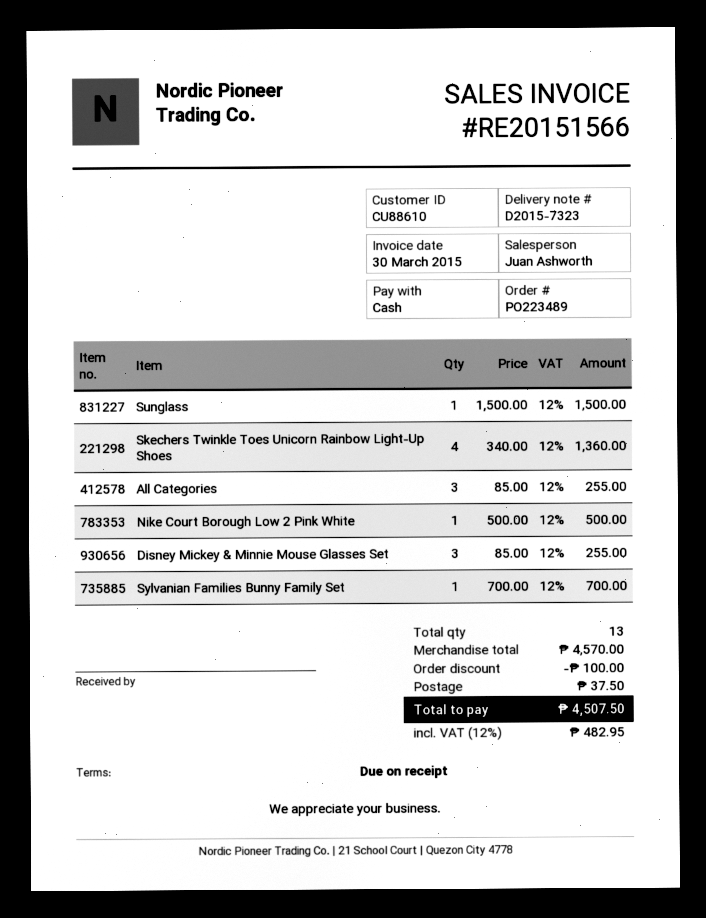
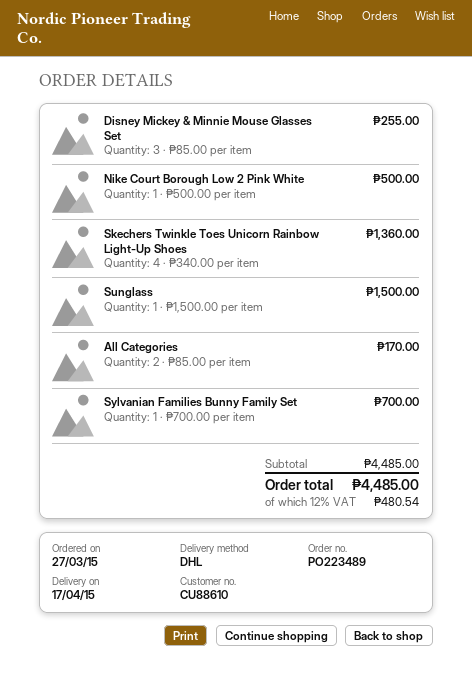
All Categories: 3 x 85.00 = 255.00 -> 2 x 85.00 = 170.00
subtotal: 4570.00 -> 4485.00
discount: 100.00 -> none
shipping: 37.50 -> none
tax: 12% = 482.95 -> 12% = 480.54
total: 4507.50 -> 4485.00

